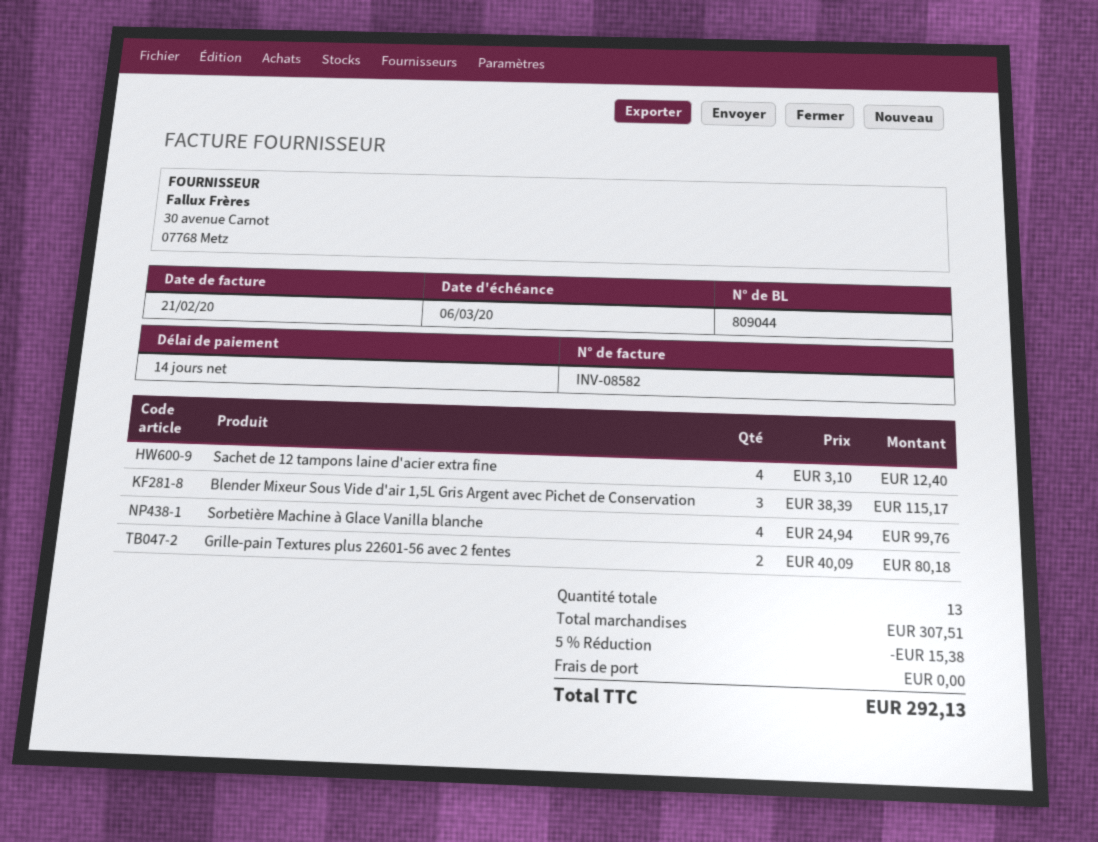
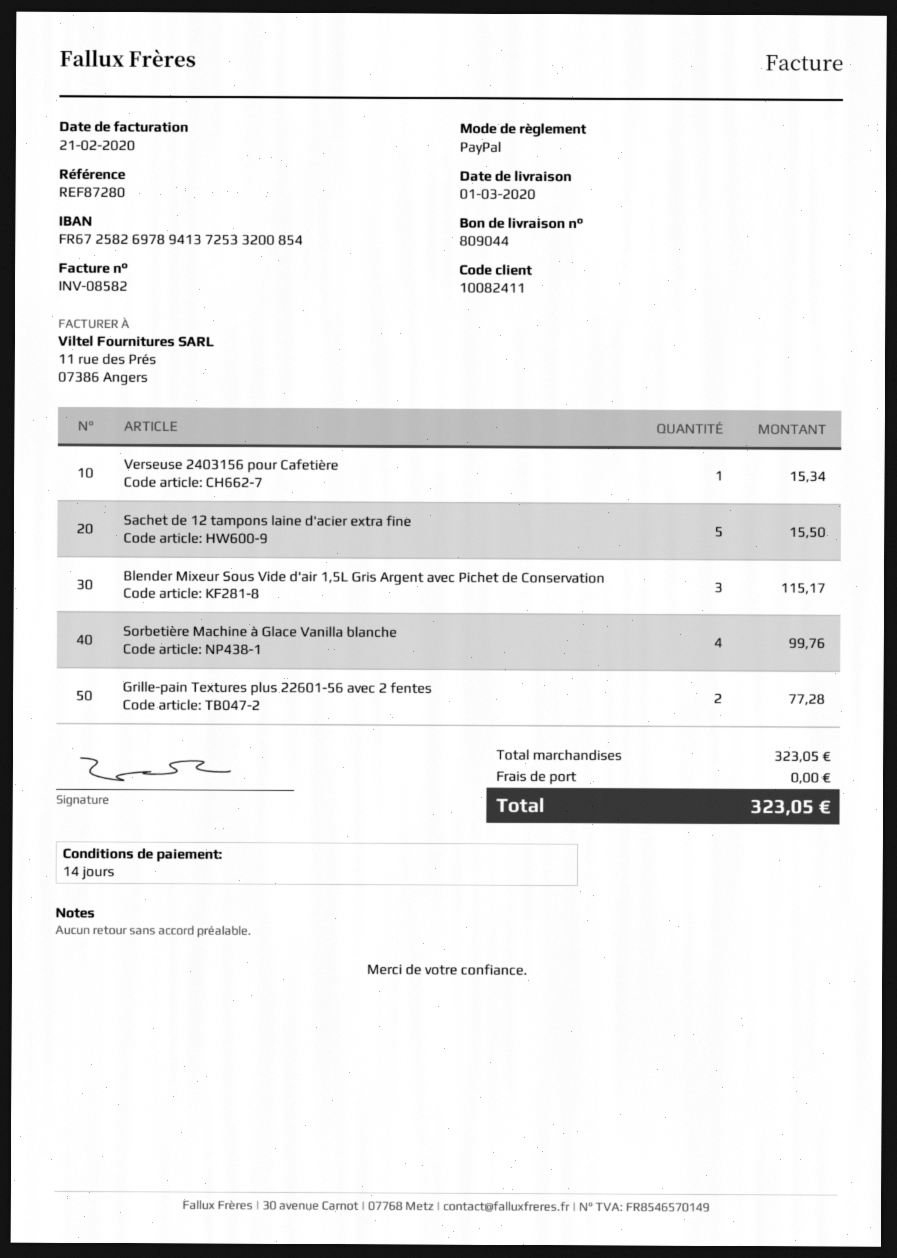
Sachet de 12 tampons laine d'acier extra fine: 4 for 12.40 -> 5 for 15.50
Grille-pain Textures plus 22601-56 avec 2 fentes: 2 for 80.18 -> 2 for 77.28
Verseuse 2403156 pour Cafetière: none -> 1 for 15.34
subtotal: 307.51 -> 323.05
discount: 5% = 15.38 -> none
total: 292.13 -> 323.05

